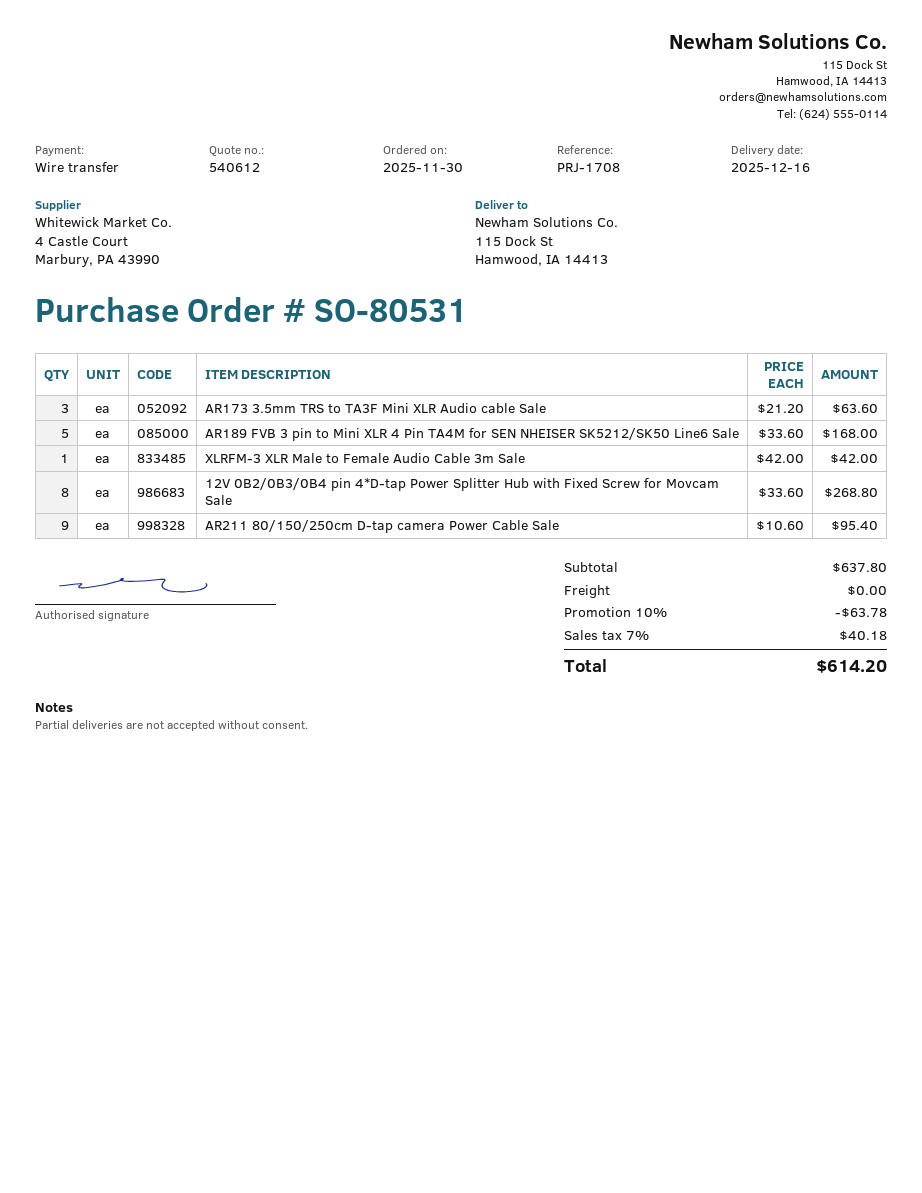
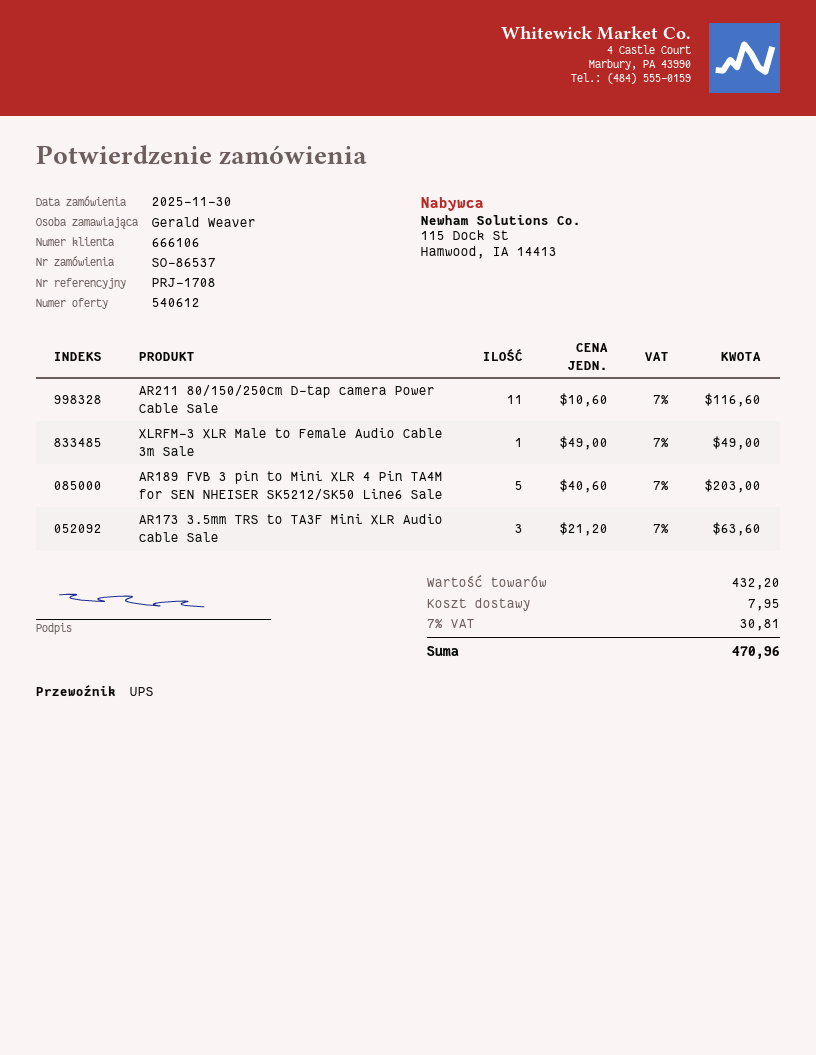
order number: SO-80531 -> SO-86537
AR189 FVB 3 pin to Mini XLR 4 Pin TA4M for SEN NHEISER SK5212/SK50 Line6 Sale: 5 x 33.60 = 168.00 -> 5 x 40.60 = 203.00
XLRFM-3 XLR Male to Female Audio Cable 3m Sale: 1 x 42.00 = 42.00 -> 1 x 49.00 = 49.00
12V 0B2/0B3/0B4 pin 4*D-tap Power Splitter Hub with Fixed Screw for Movcam Sale: 8 x 33.60 = 268.80 -> none
AR211 80/150/250cm D-tap camera Power Cable Sale: 9 x 10.60 = 95.40 -> 11 x 10.60 = 116.60
subtotal: 637.80 -> 432.20
discount: 10% = 63.78 -> none
shipping: 0.00 -> 7.95
tax: 7% = 40.18 -> 7% = 30.81
total: 614.20 -> 470.96

